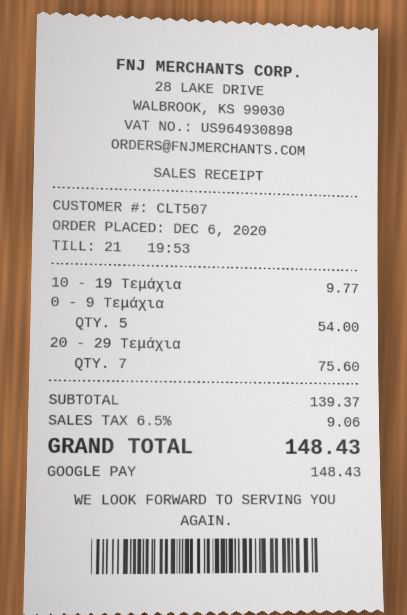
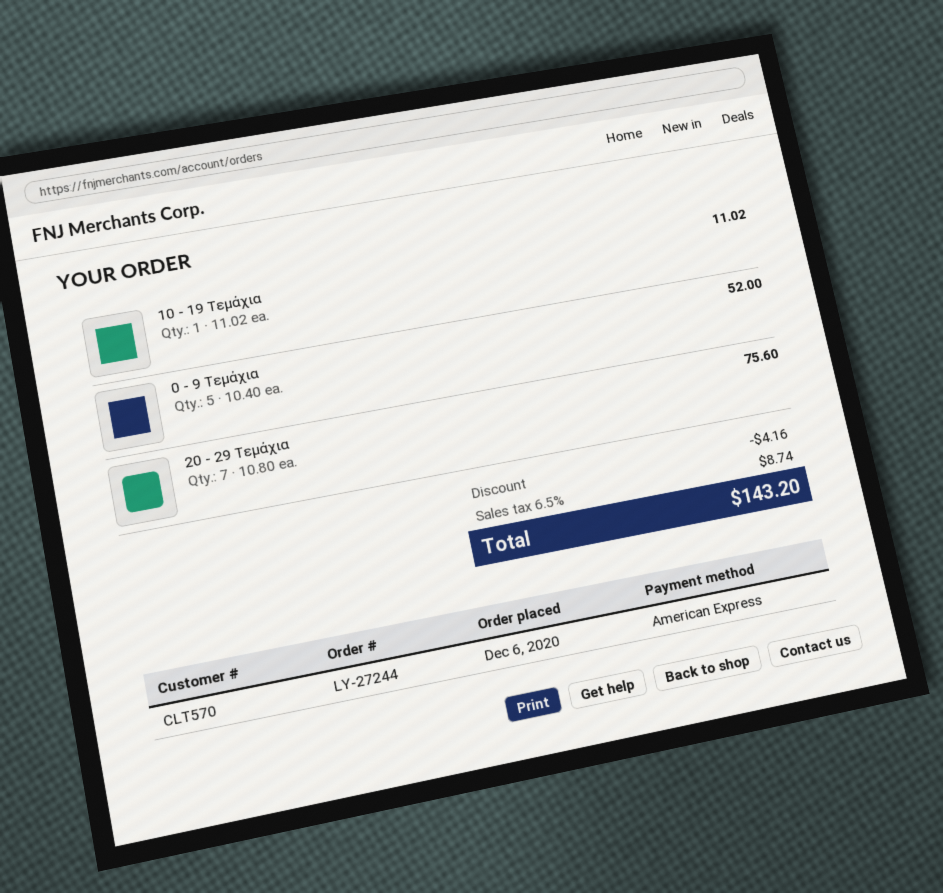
customer number: CLT507 -> CLT570
payment method: Google Pay -> American Express
10 - 19 Τεμάχια: 1 for 9.77 -> 1 for 11.02
0 - 9 Τεμάχια: 5 for 54.00 -> 5 for 52.00
discount: none -> 4.16
tax: 6.5% = 9.06 -> 6.5% = 8.74
total: 148.43 -> 143.20

